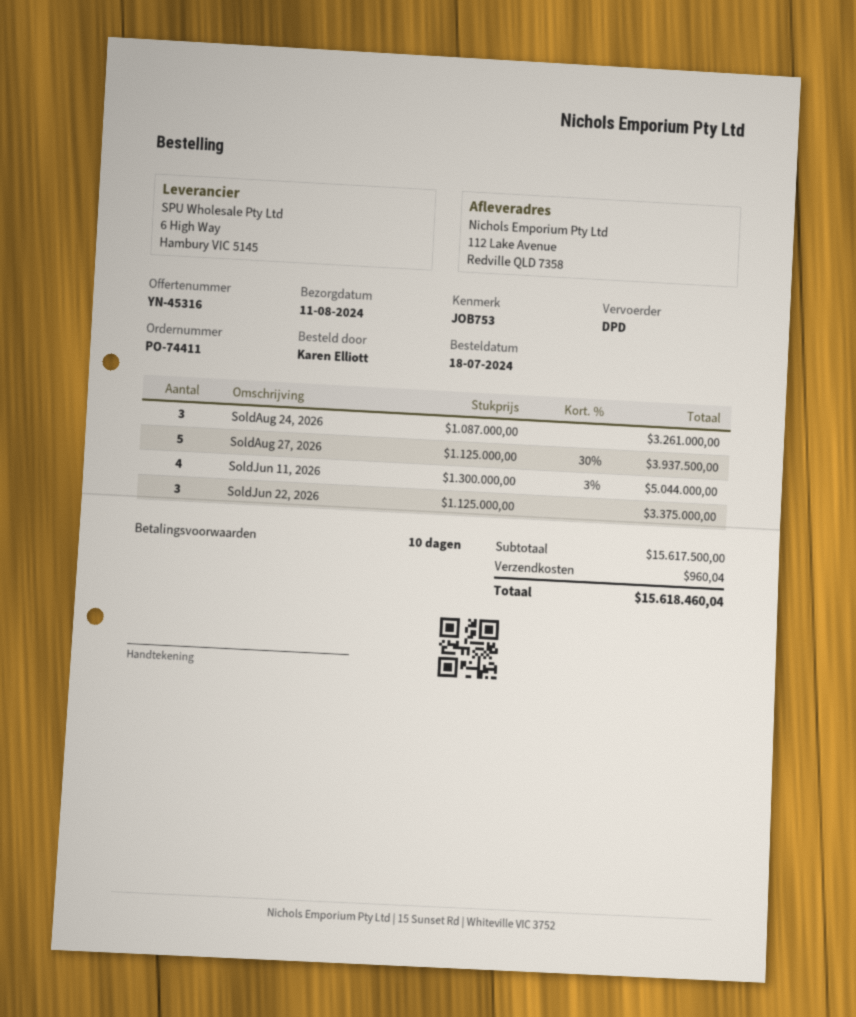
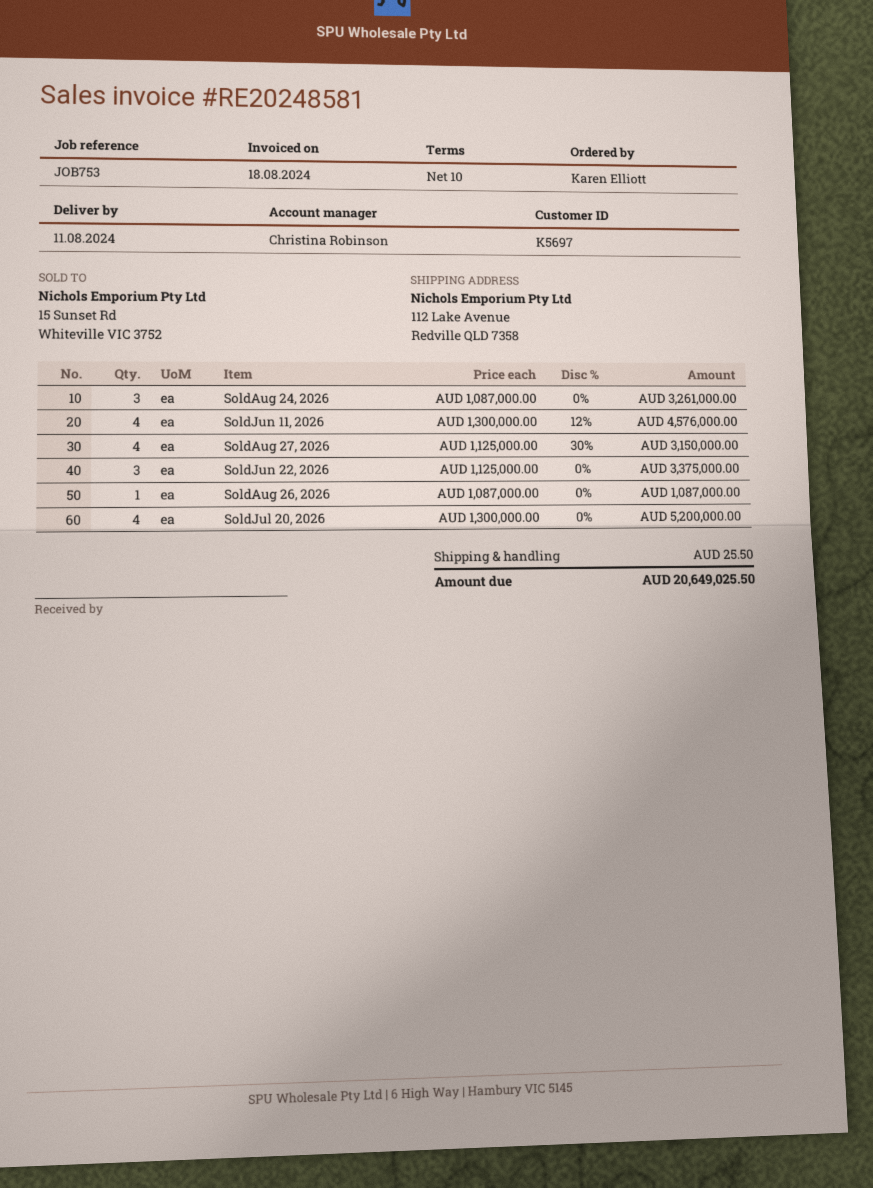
SoldAug 27, 2026: 5 x 1125000.00 - 30% = 3937500.00 -> 4 x 1125000.00 - 30% = 3150000.00
SoldJun 11, 2026: 4 x 1300000.00 - 3% = 5044000.00 -> 4 x 1300000.00 - 12% = 4576000.00
SoldAug 26, 2026: none -> 1 x 1087000.00 = 1087000.00
SoldJul 20, 2026: none -> 4 x 1300000.00 = 5200000.00
shipping: 960.04 -> 25.50
total: 15618460.04 -> 20649025.50

